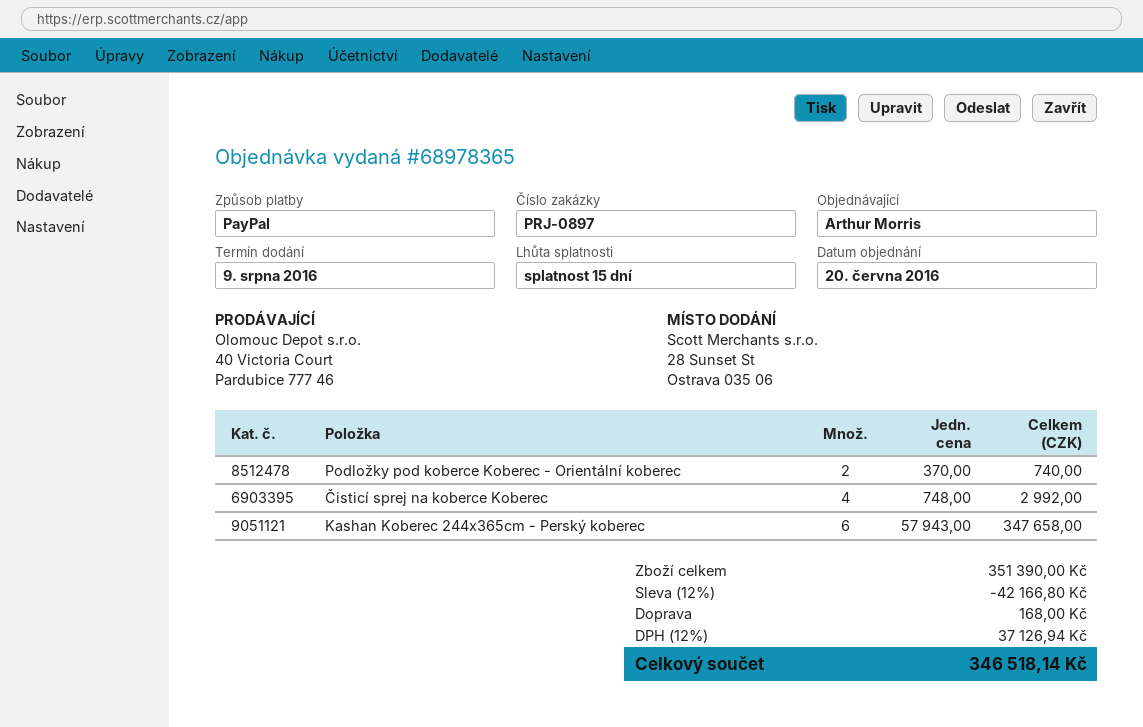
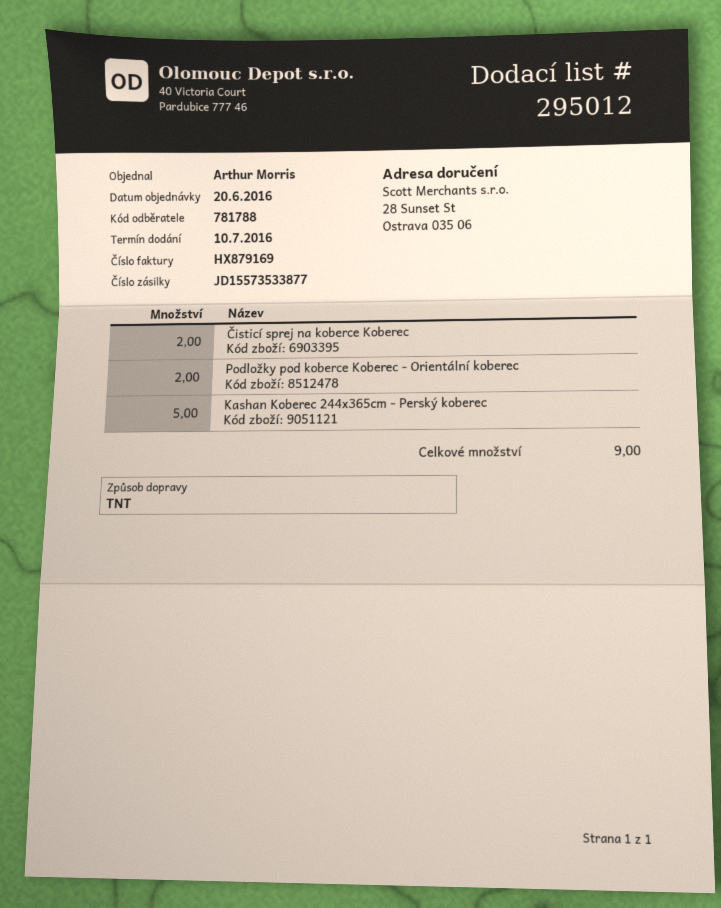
delivery date: 2016-08-09 -> 2016-07-10
Čisticí sprej na koberce Koberec: 4 -> 2
Kashan Koberec 244x365cm - Perský koberec: 6 -> 5

